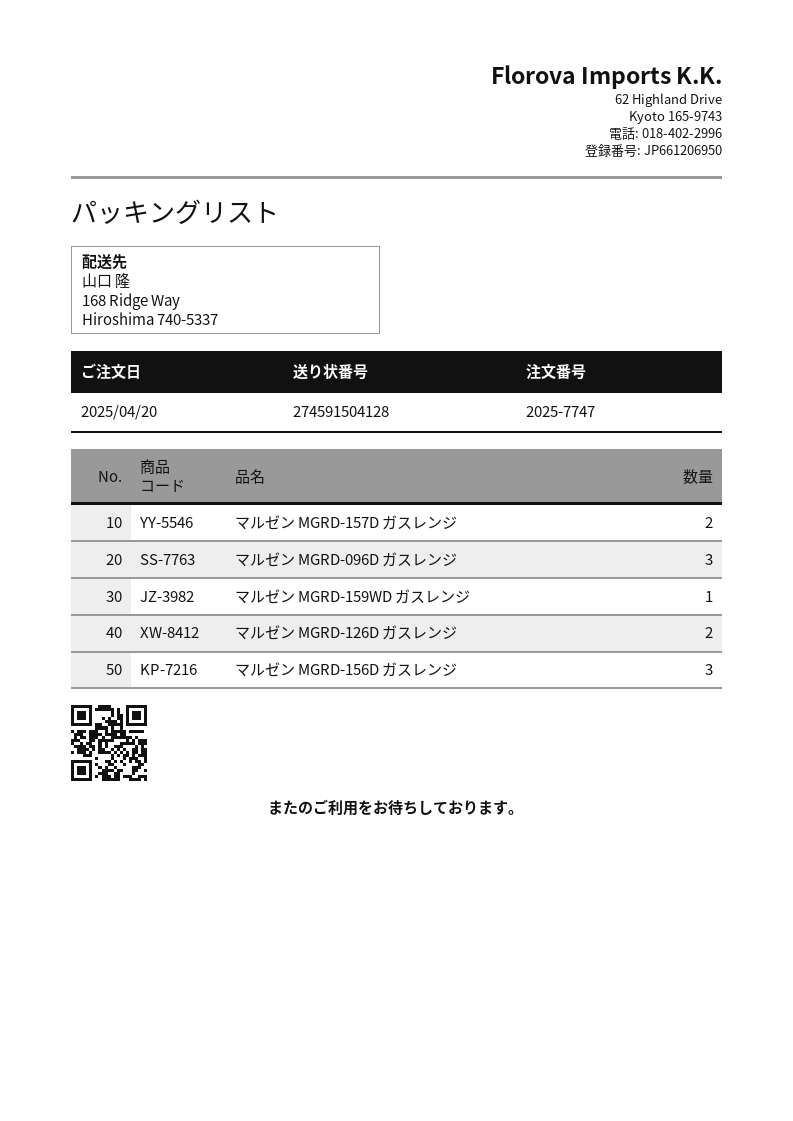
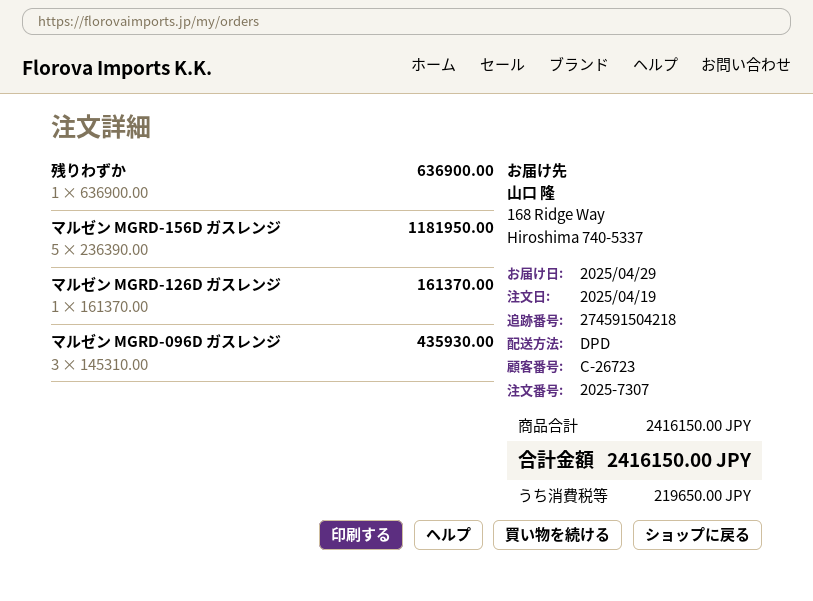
order number: 2025-7747 -> 2025-7307
order date: 2025-04-20 -> 2025-04-19
tracking number: 274591504128 -> 274591504218
マルゼン MGRD-157D ガスレンジ: 2 -> none
マルゼン MGRD-159WD ガスレンジ: 1 -> none
マルゼン MGRD-126D ガスレンジ: 2 -> 1
マルゼン MGRD-156D ガスレンジ: 3 -> 5
残りわずか: none -> 1

